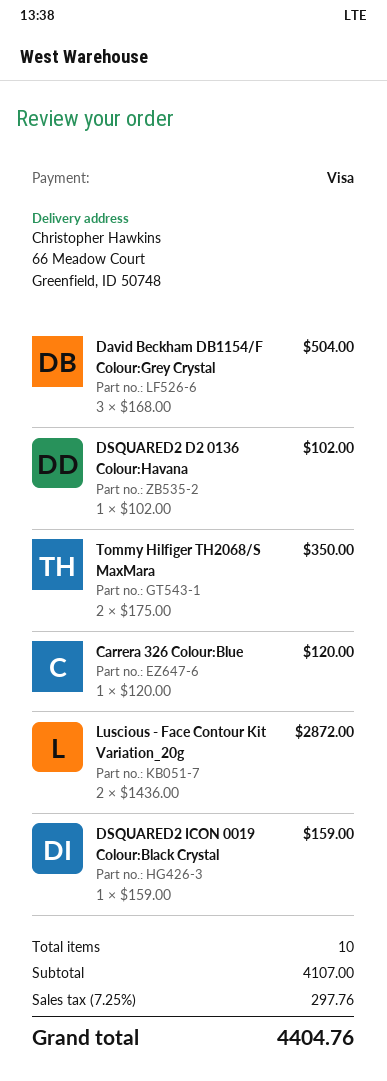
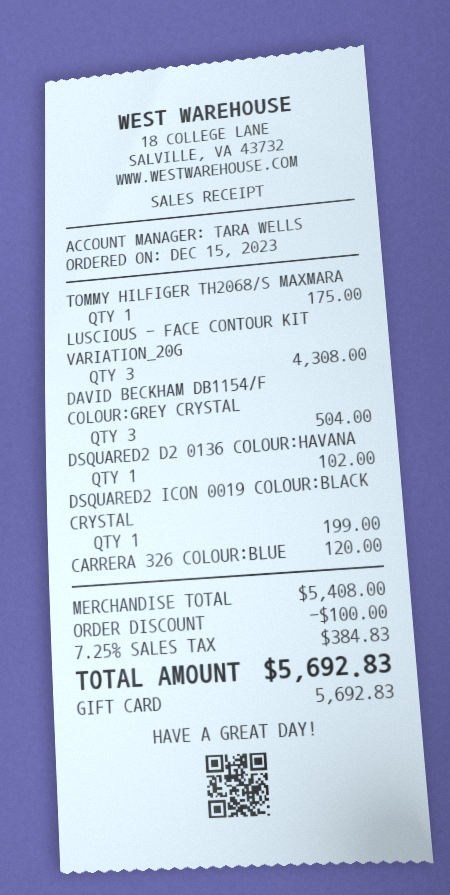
payment method: Visa -> gift card
Tommy Hilfiger TH2068/S MaxMara: 2 for 350.00 -> 1 for 175.00
Luscious - Face Contour Kit Variation_20g: 2 for 2872.00 -> 3 for 4308.00
DSQUARED2 ICON 0019 Colour:Black Crystal: 1 for 159.00 -> 1 for 199.00
subtotal: 4107.00 -> 5408.00
discount: none -> 100.00
tax: 7.25% = 297.76 -> 7.25% = 384.83
total: 4404.76 -> 5692.83

